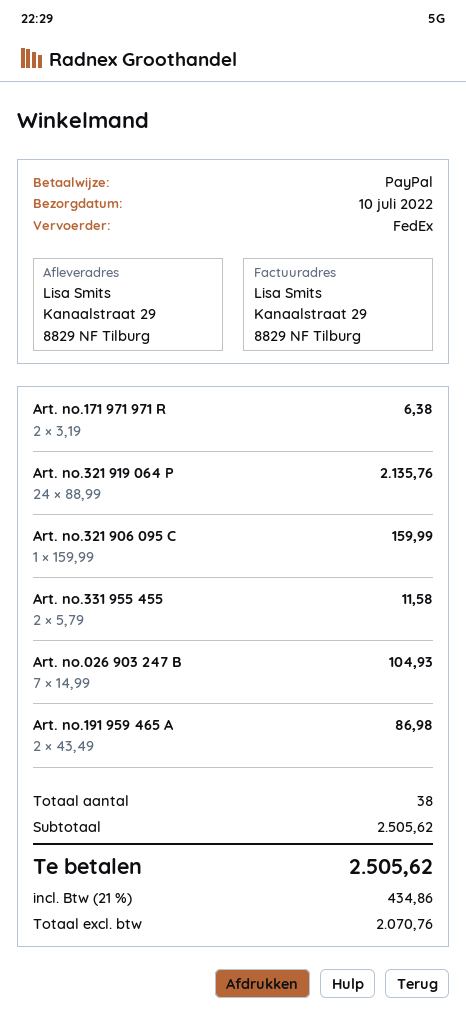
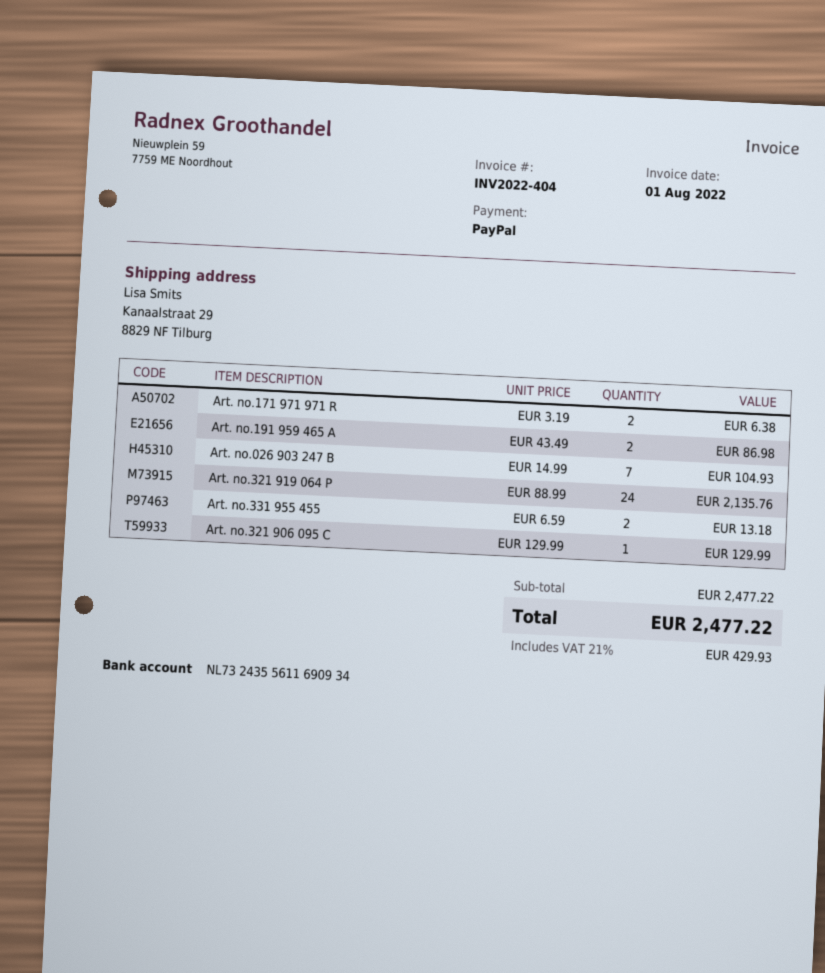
Art. no.321 906 095 C: 1 x 159.99 = 159.99 -> 1 x 129.99 = 129.99
Art. no.331 955 455: 2 x 5.79 = 11.58 -> 2 x 6.59 = 13.18
subtotal: 2505.62 -> 2477.22
tax: 21% = 434.86 -> 21% = 429.93
total: 2505.62 -> 2477.22

